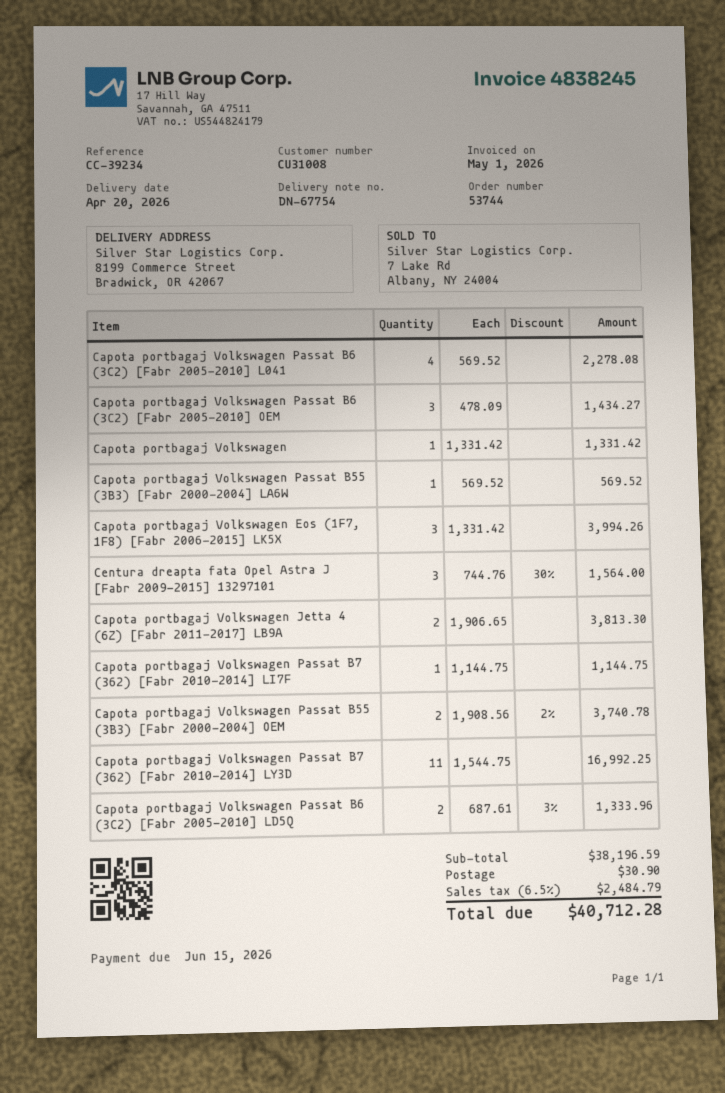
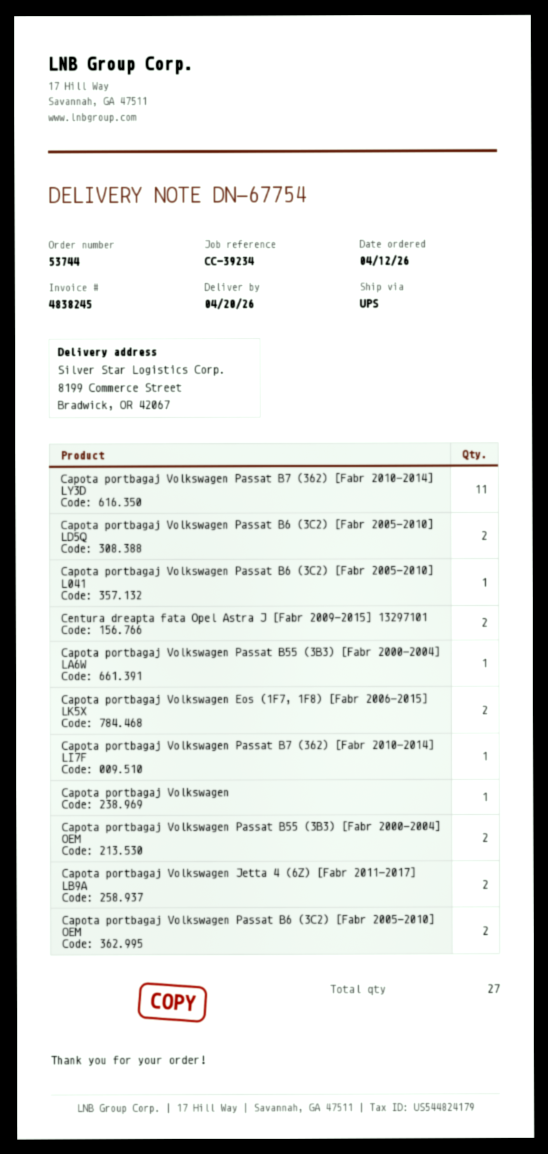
Capota portbagaj Volkswagen Passat B6 (3C2) [Fabr 2005-2010] L041: 4 -> 1
Capota portbagaj Volkswagen Passat B6 (3C2) [Fabr 2005-2010] OEM: 3 -> 2
Capota portbagaj Volkswagen Eos (1F7, 1F8) [Fabr 2006-2015] LK5X: 3 -> 2
Centura dreapta fata Opel Astra J [Fabr 2009-2015] 13297101: 3 -> 2

